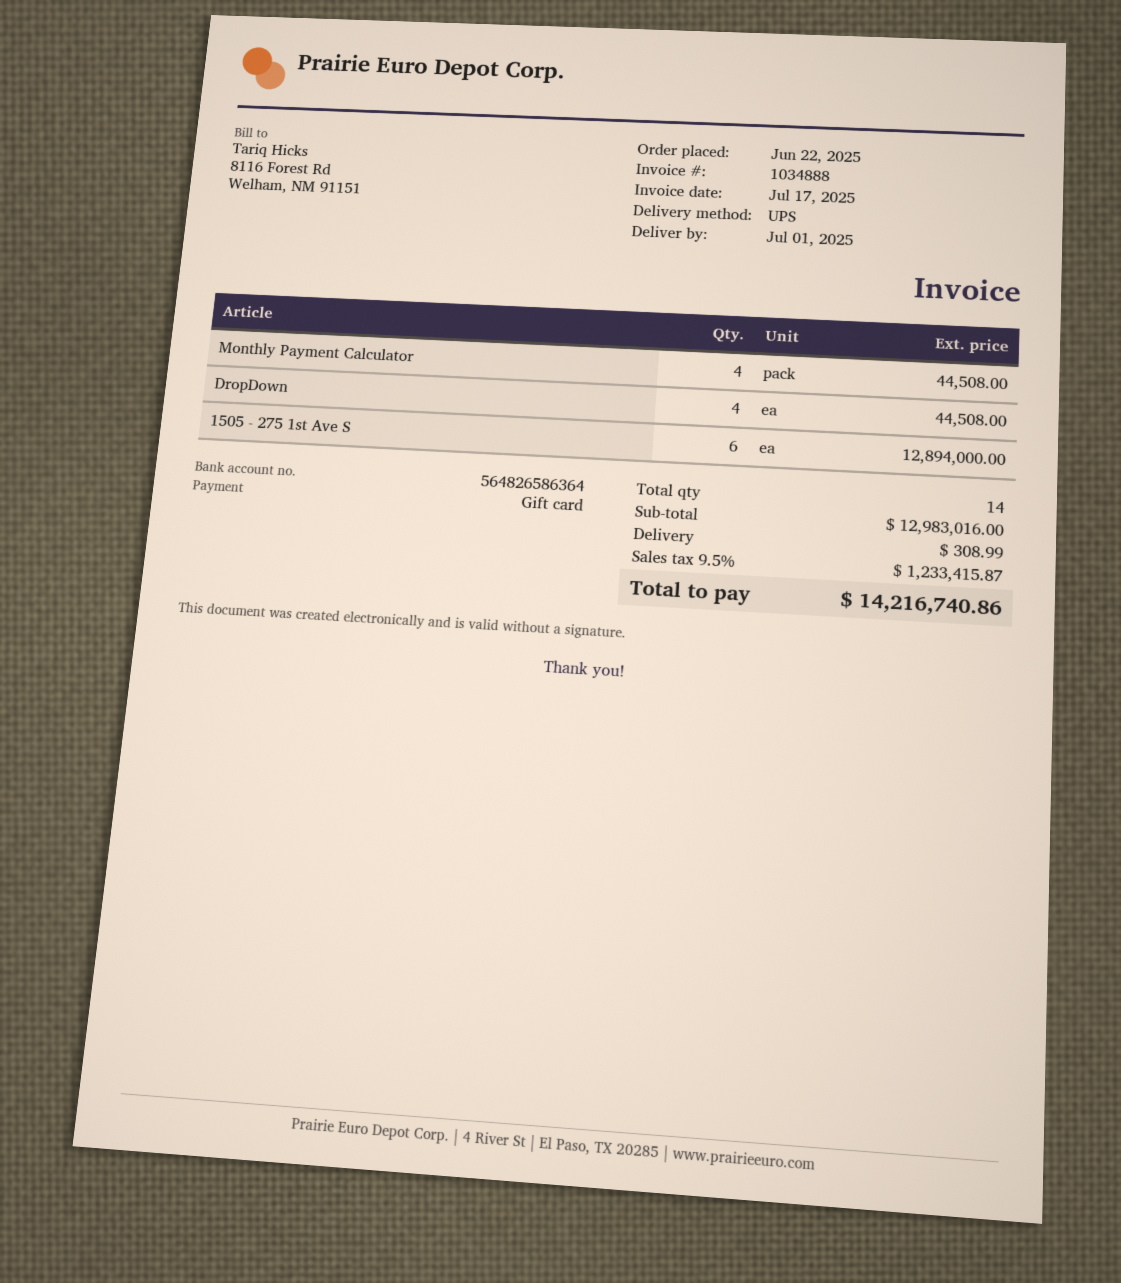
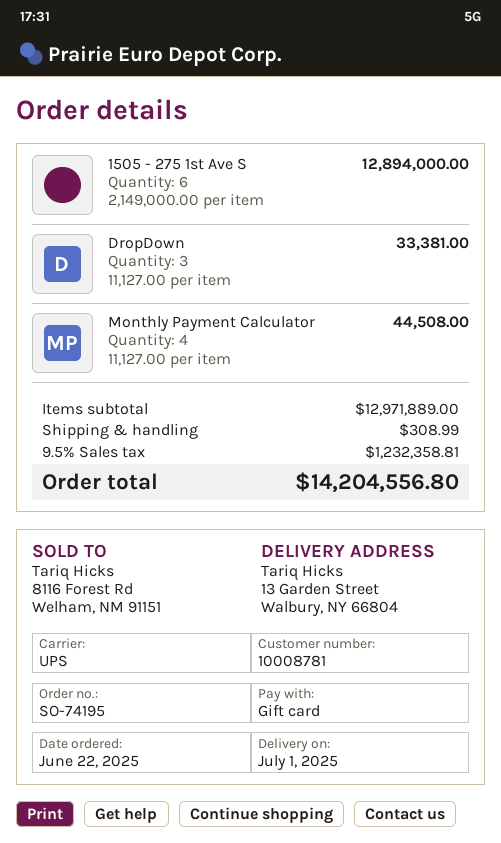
DropDown: 4 for 44508.00 -> 3 for 33381.00
subtotal: 12983016.00 -> 12971889.00
tax: 9.5% = 1233415.87 -> 9.5% = 1232358.81
total: 14216740.86 -> 14204556.80

